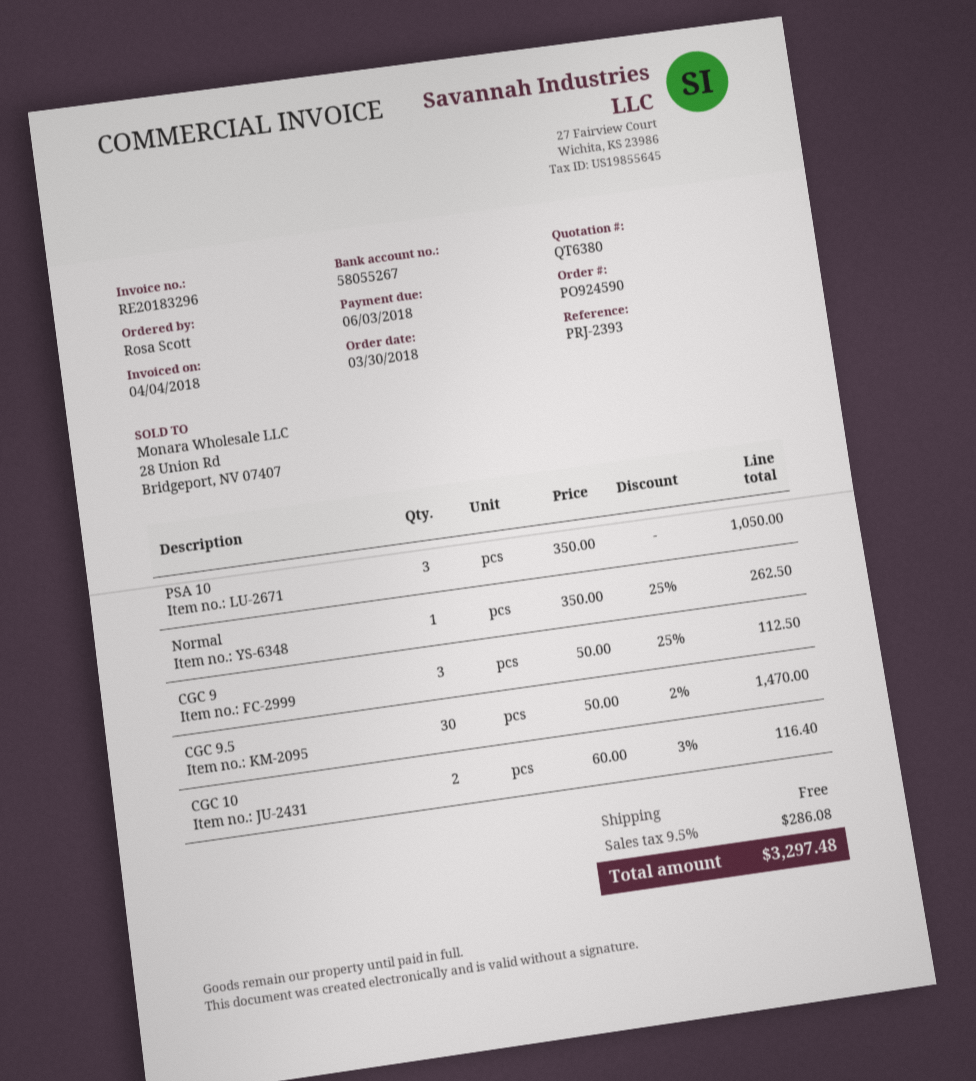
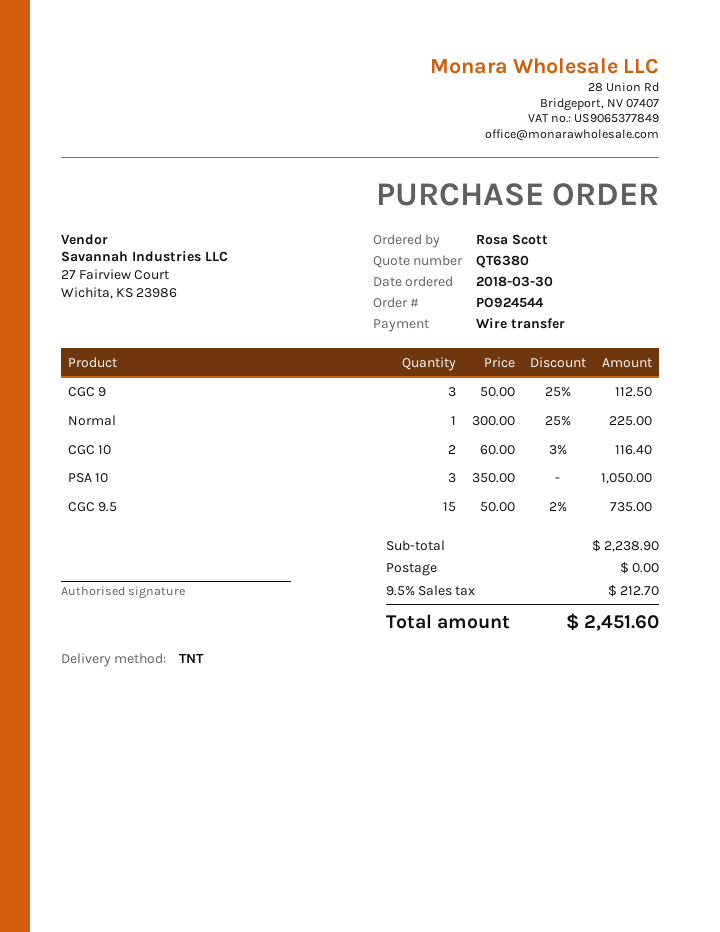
order number: PO924590 -> PO924544
Normal: 1 x 350.00 - 25% = 262.50 -> 1 x 300.00 - 25% = 225.00
CGC 9.5: 30 x 50.00 - 2% = 1470.00 -> 15 x 50.00 - 2% = 735.00
tax: 9.5% = 286.08 -> 9.5% = 212.70
total: 3297.48 -> 2451.60

